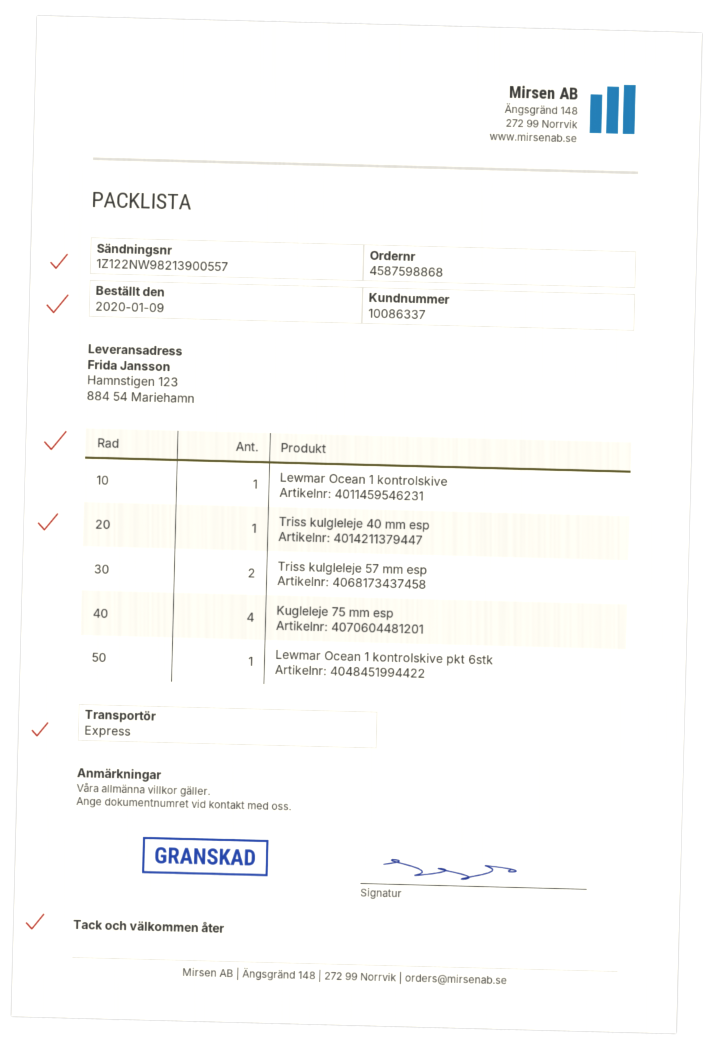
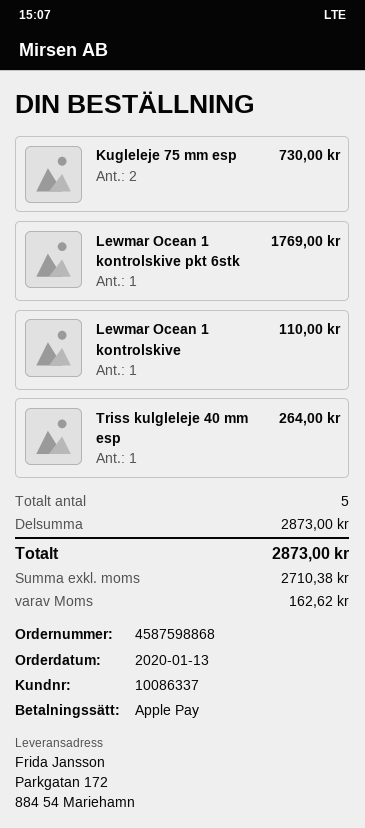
order date: 2020-01-09 -> 2020-01-13
ship to: Hamnstigen 123, 884 54 Mariehamn -> Parkgatan 172, 884 54 Mariehamn
Triss kulgleleje 57 mm esp: 2 -> none
Kugleleje 75 mm esp: 4 -> 2

